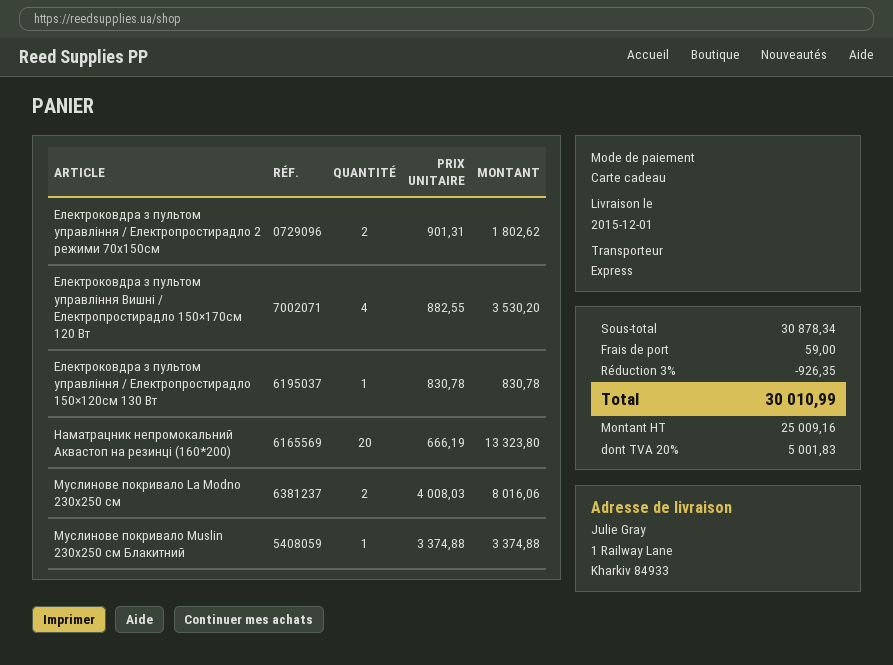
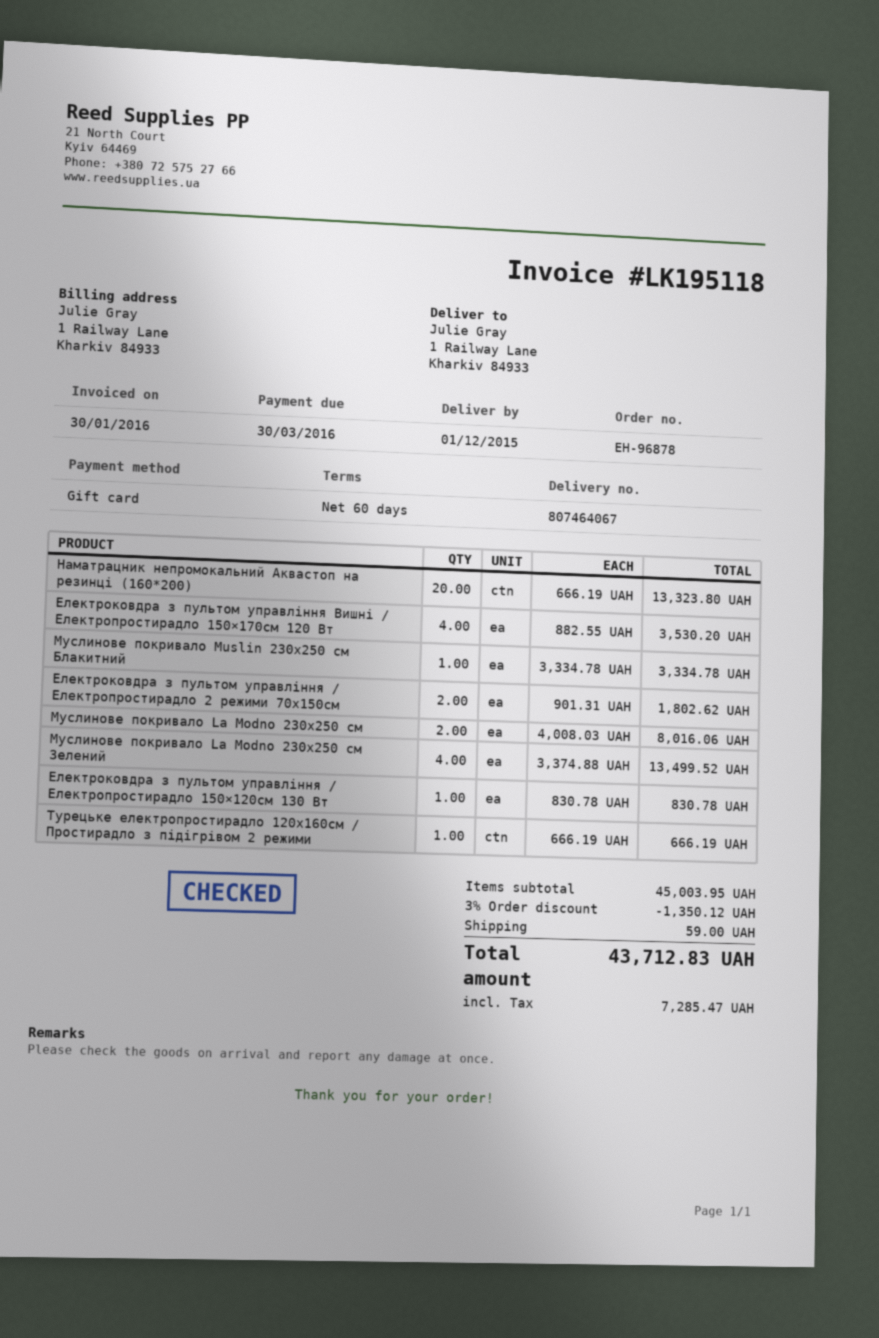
Муслинове покривало Muslin 230х250 см Блакитний: 1 x 3374.88 = 3374.88 -> 1 x 3334.78 = 3334.78
Муслинове покривало La Modno 230х250 см Зелений: none -> 4 x 3374.88 = 13499.52
Турецьке електропростирадло 120х160см / Простирадло з підігрівом 2 режими: none -> 1 x 666.19 = 666.19
subtotal: 30878.34 -> 45003.95
discount: 3% = 926.35 -> 3% = 1350.12
tax: 5001.83 -> 7285.47
total: 30010.99 -> 43712.83

